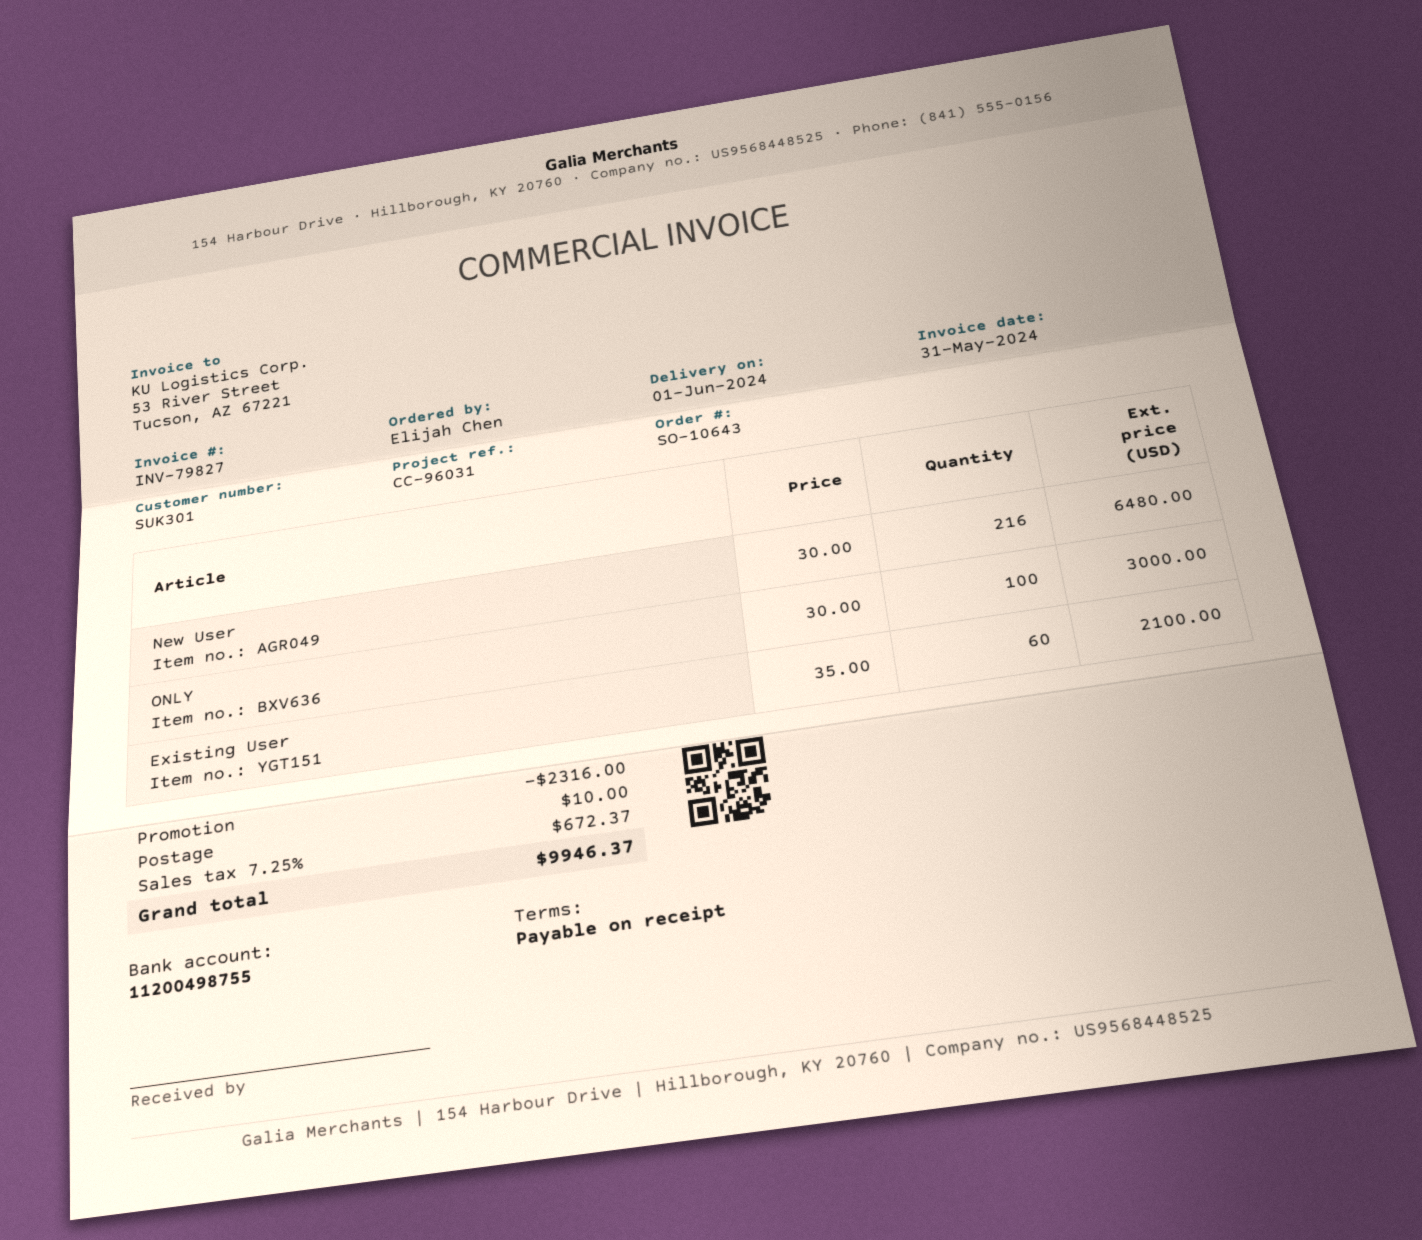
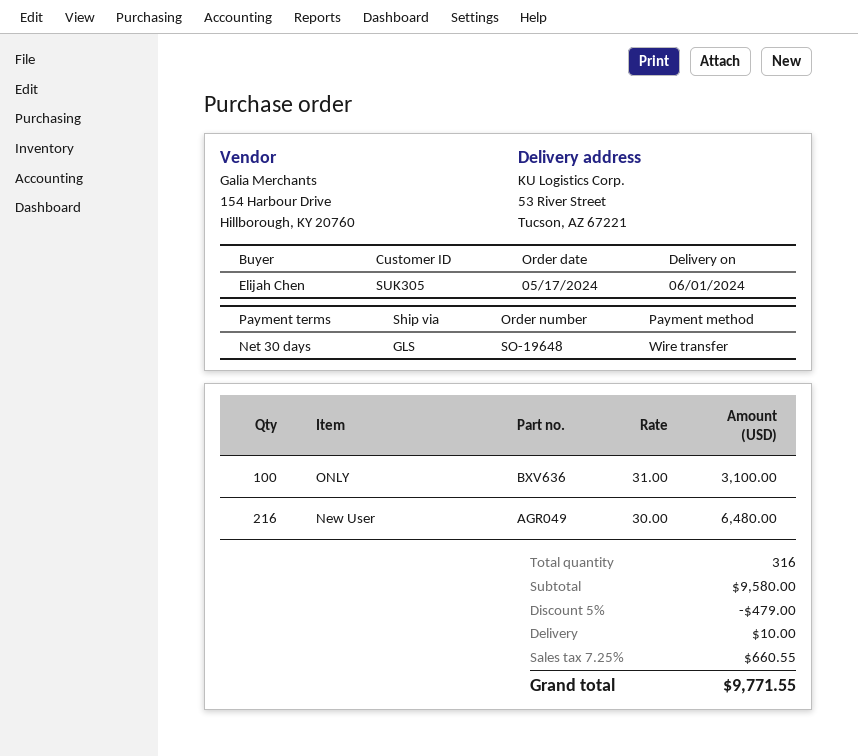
order number: SO-10643 -> SO-19648
payment terms: on receipt -> 30 days
customer number: SUK301 -> SUK305
ONLY: 100 x 30.00 = 3000.00 -> 100 x 31.00 = 3100.00
Existing User: 60 x 35.00 = 2100.00 -> none
discount: 2316.00 -> 479.00
tax: 7.25% = 672.37 -> 7.25% = 660.55
total: 9946.37 -> 9771.55

